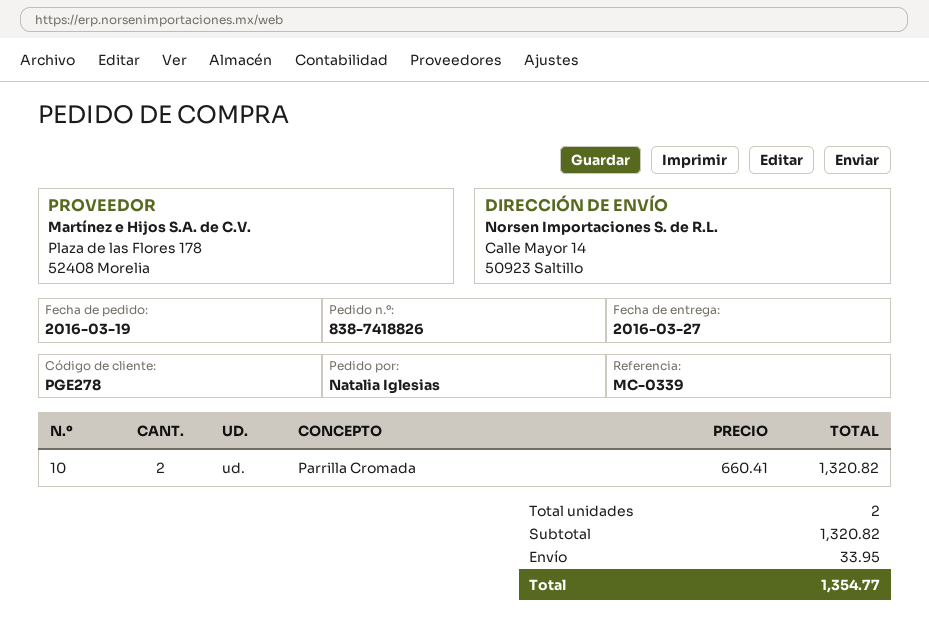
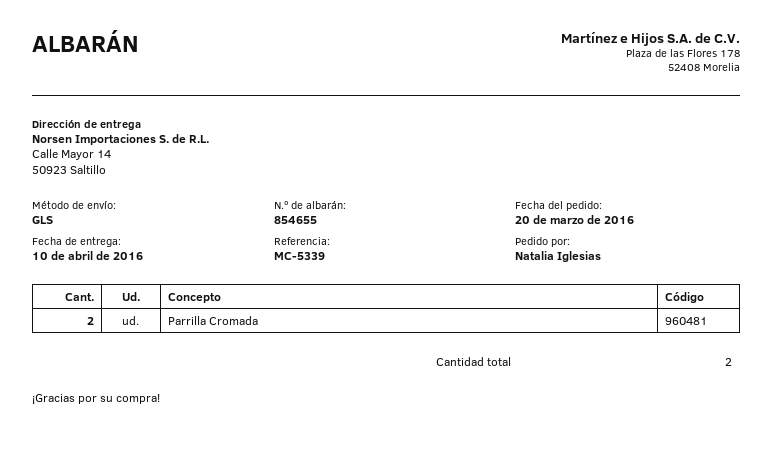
order date: 2016-03-19 -> 2016-03-20
delivery date: 2016-03-27 -> 2016-04-10
reference: MC-0339 -> MC-5339

